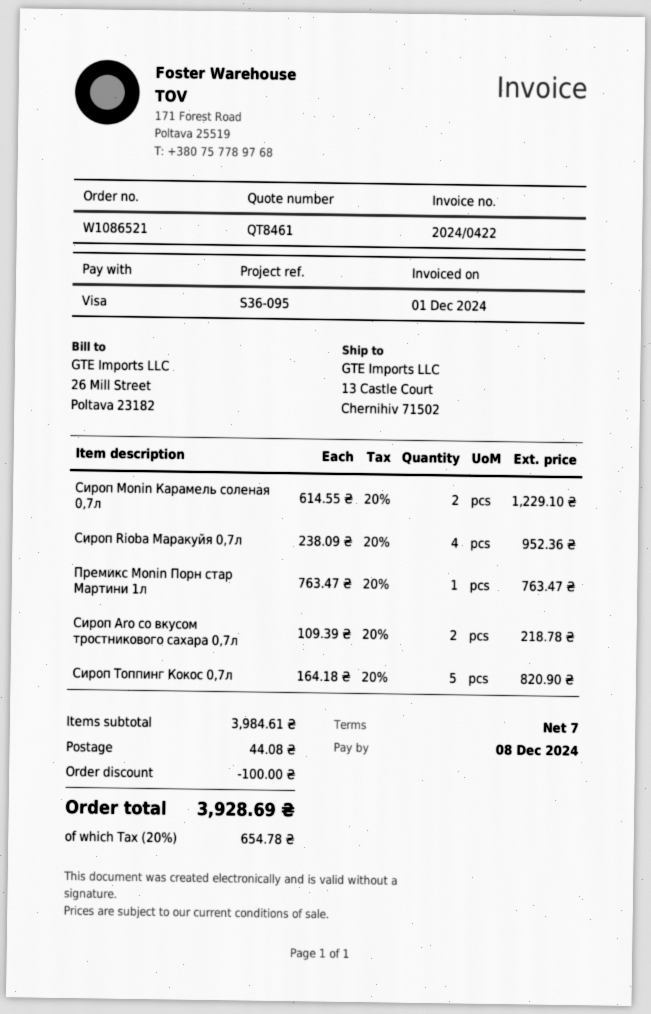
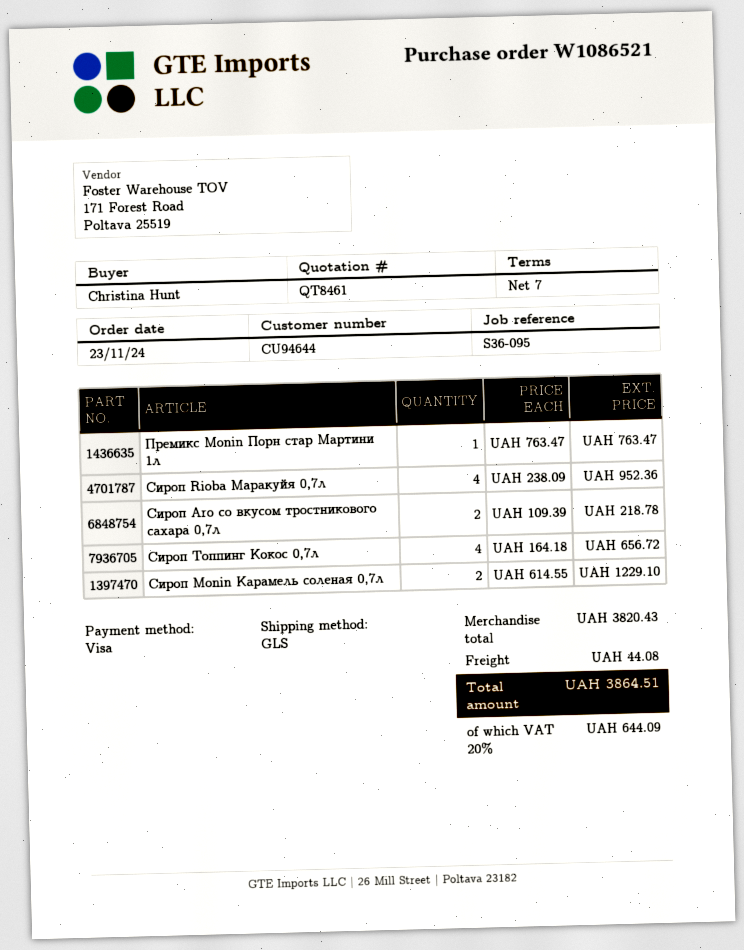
Сироп Топпинг Кокос 0,7л: 5 x 164.18 = 820.90 -> 4 x 164.18 = 656.72
subtotal: 3984.61 -> 3820.43
discount: 100.00 -> none
tax: 20% = 654.78 -> 20% = 644.09
total: 3928.69 -> 3864.51

